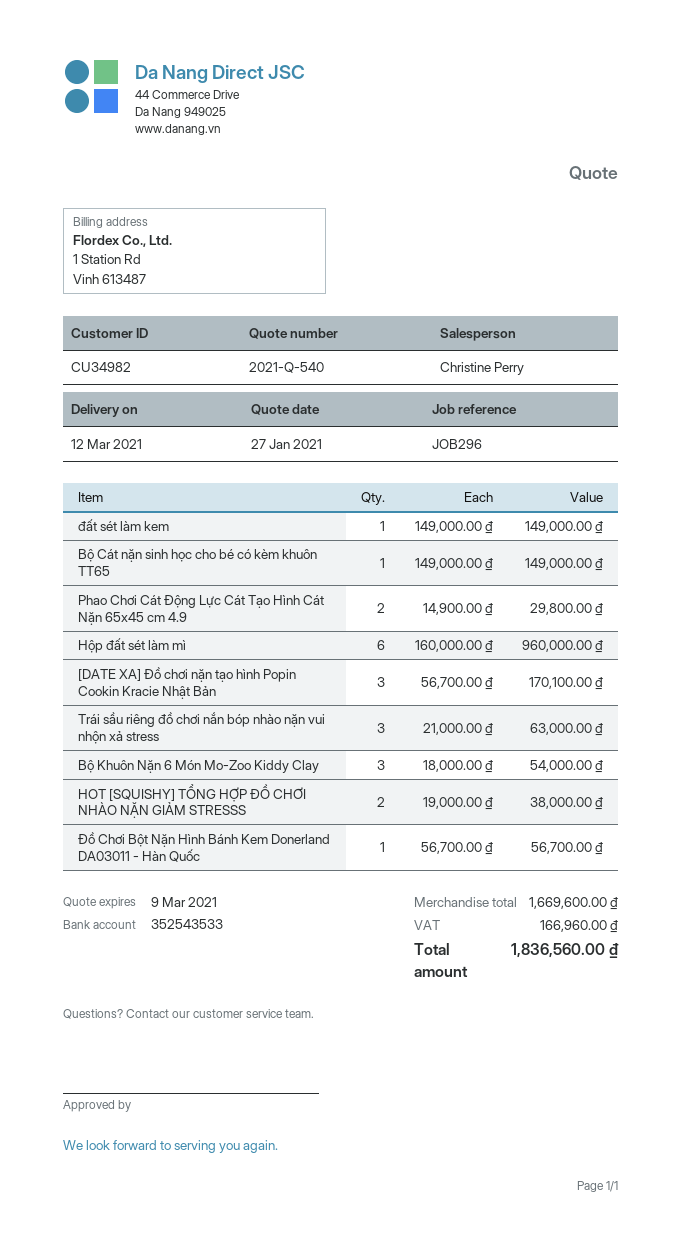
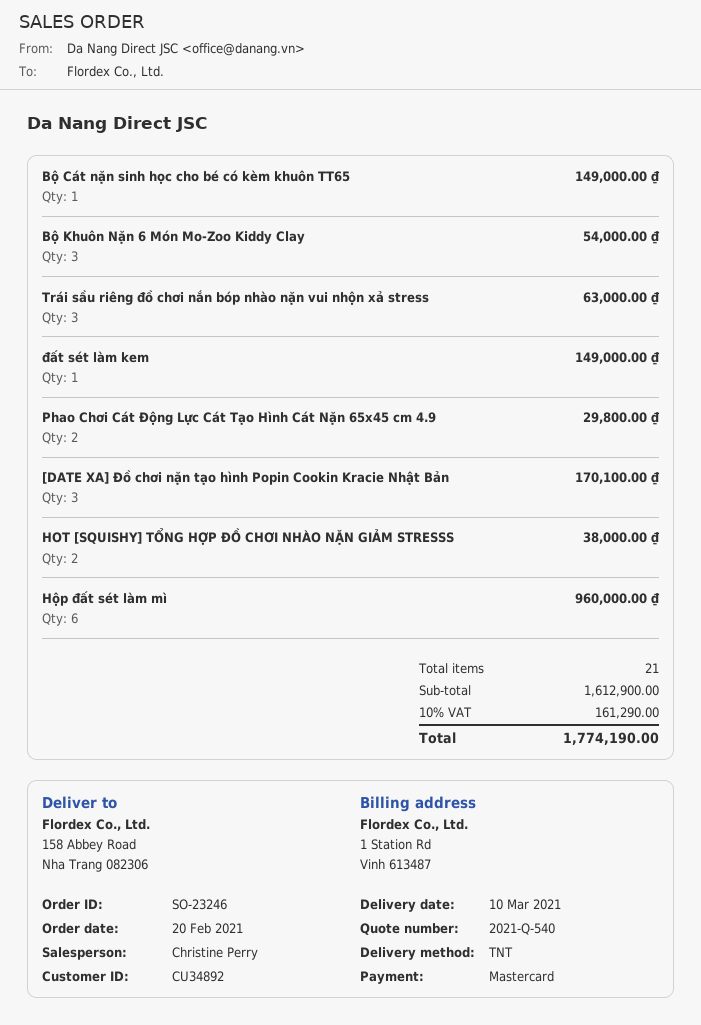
delivery date: 2021-03-12 -> 2021-03-10
customer number: CU34982 -> CU34892
Đồ Chơi Bột Nặn Hình Bánh Kem Donerland DA03011 - Hàn Quốc: 1 for 56700.00 -> none
subtotal: 1669600.00 -> 1612900.00
tax: 166960.00 -> 161290.00
total: 1836560.00 -> 1774190.00

